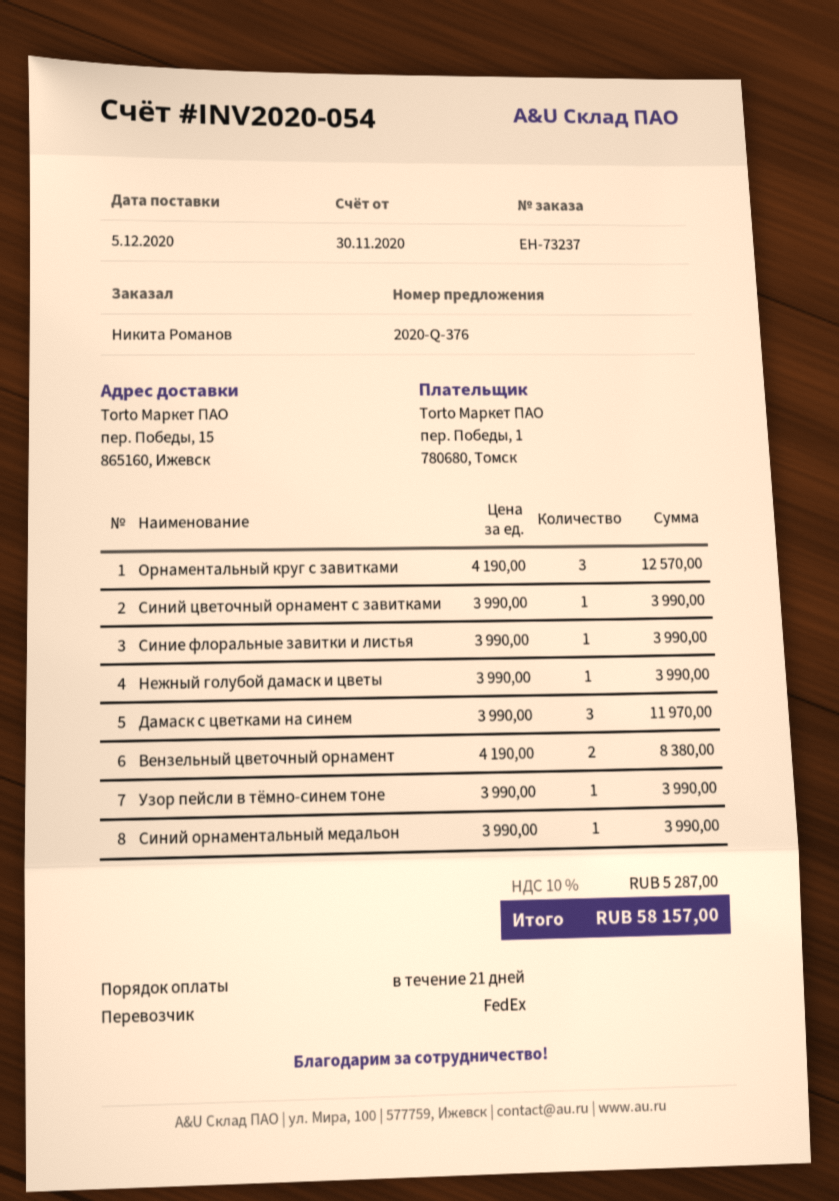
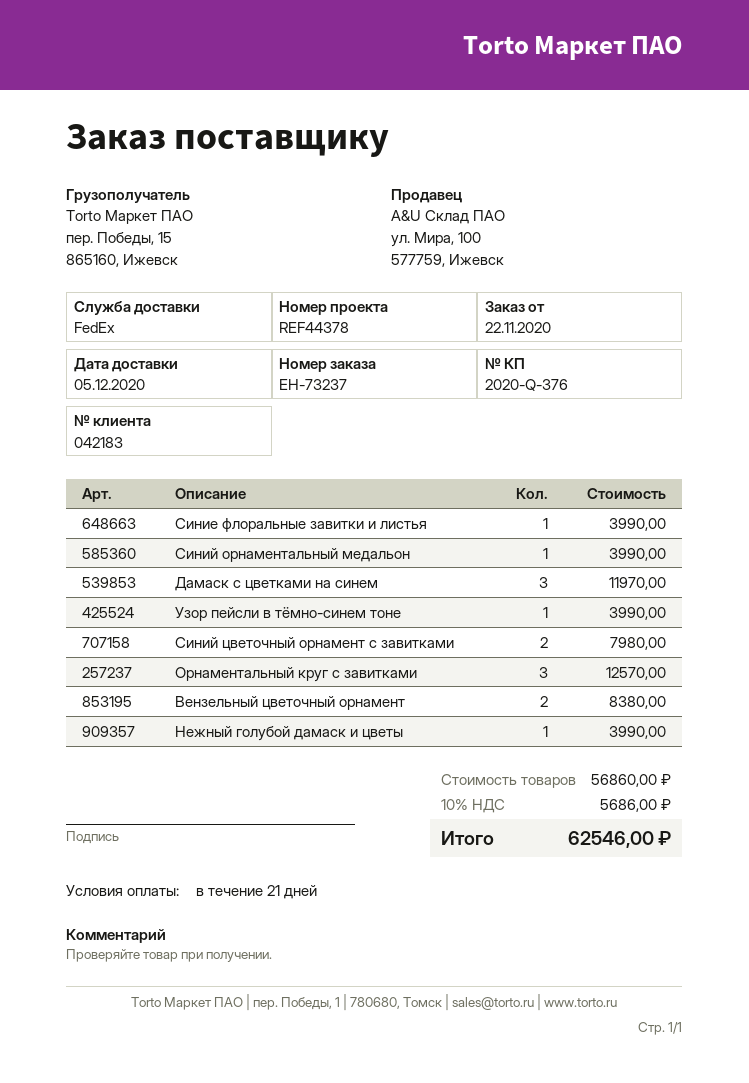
Синий цветочный орнамент с завитками: 1 for 3990.00 -> 2 for 7980.00
tax: 10% = 5287.00 -> 10% = 5686.00
total: 58157.00 -> 62546.00

